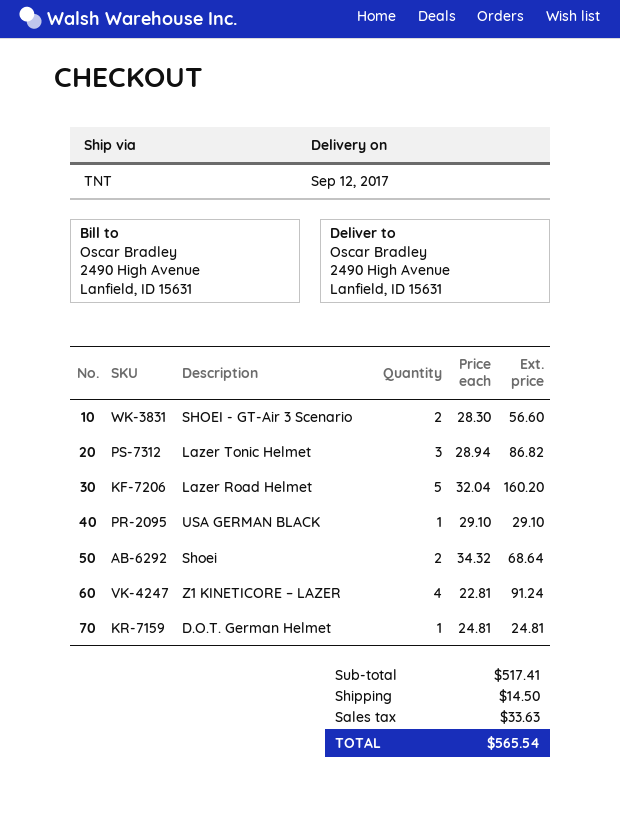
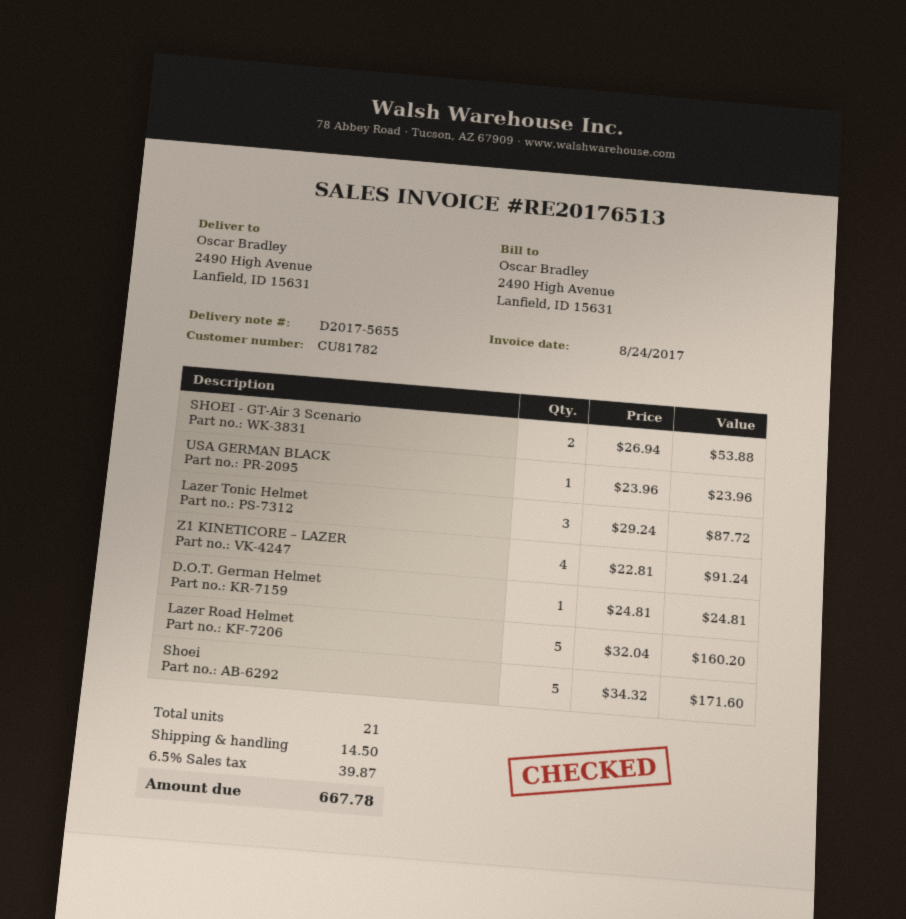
SHOEI - GT-Air 3 Scenario: 2 x 28.30 = 56.60 -> 2 x 26.94 = 53.88
Lazer Tonic Helmet: 3 x 28.94 = 86.82 -> 3 x 29.24 = 87.72
USA GERMAN BLACK: 1 x 29.10 = 29.10 -> 1 x 23.96 = 23.96
Shoei: 2 x 34.32 = 68.64 -> 5 x 34.32 = 171.60
tax: 33.63 -> 39.87
total: 565.54 -> 667.78

